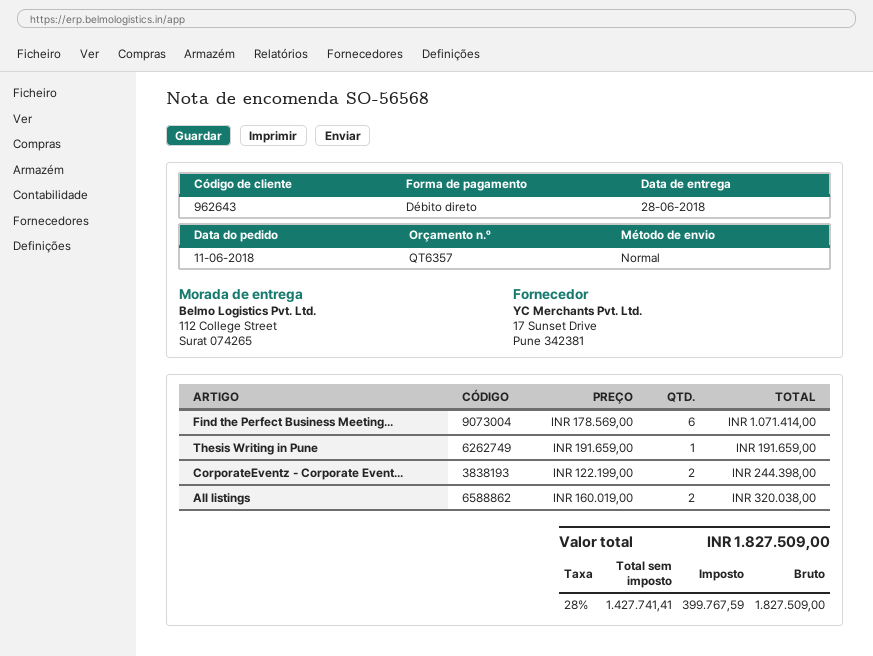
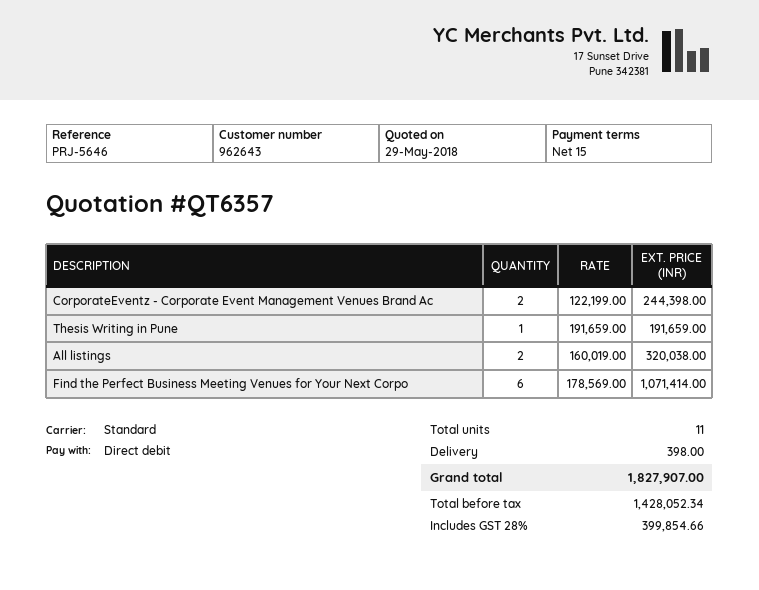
shipping: none -> 398.00
net: 1427741.41 -> 1428052.34
tax: 28% = 399767.59 -> 28% = 399854.66
total: 1827509.00 -> 1827907.00

